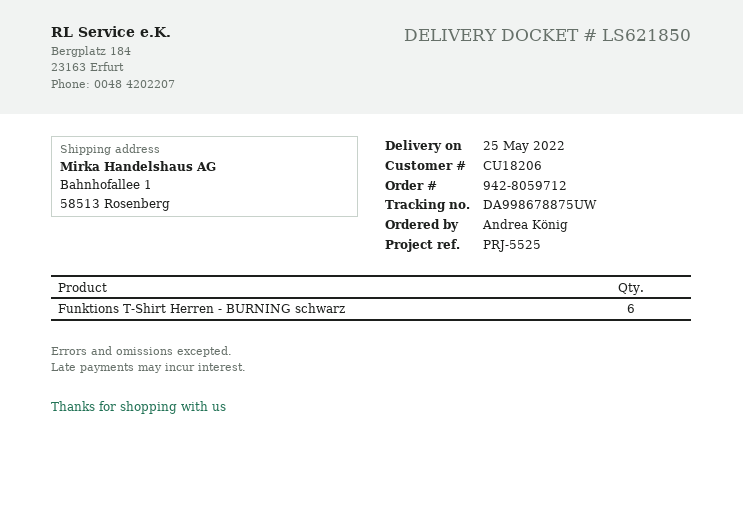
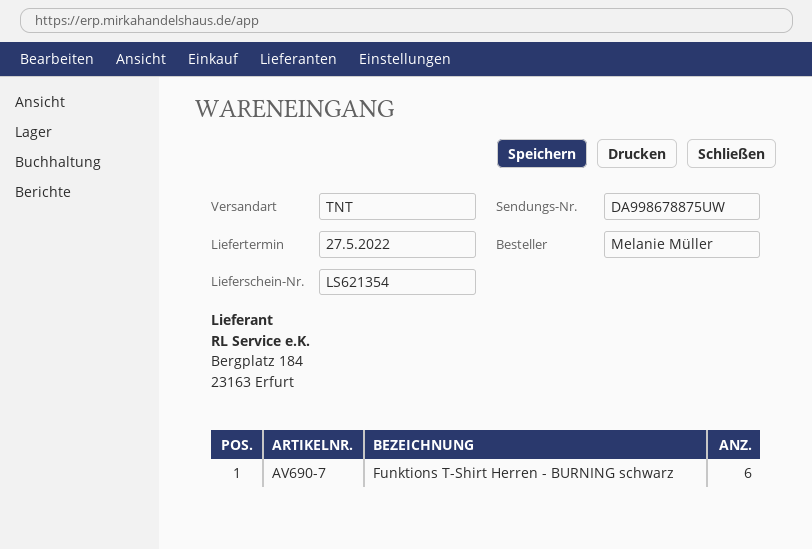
delivery note number: LS621850 -> LS621354
delivery date: 2022-05-25 -> 2022-05-27
ordered by: Andrea König -> Melanie Müller

